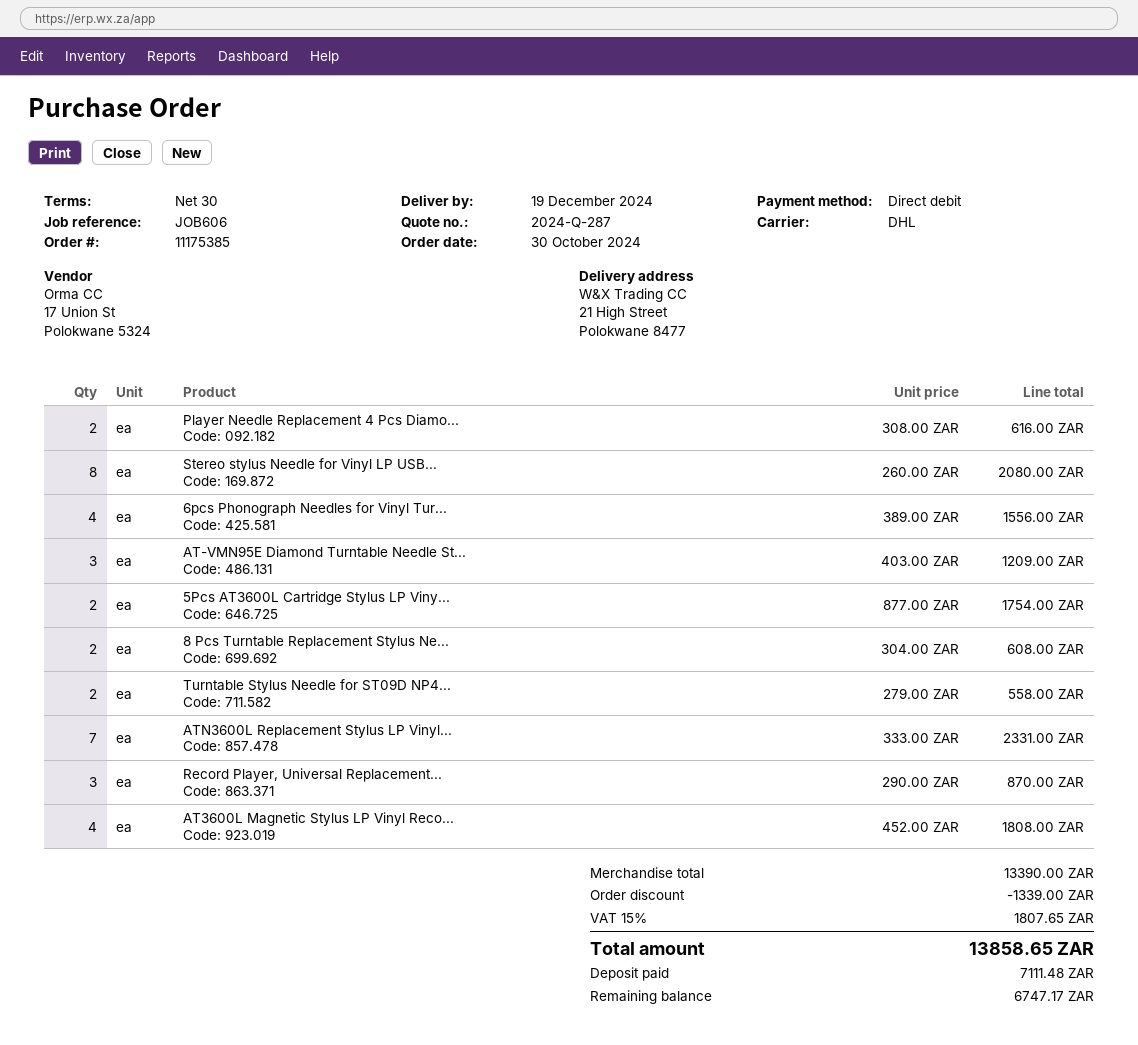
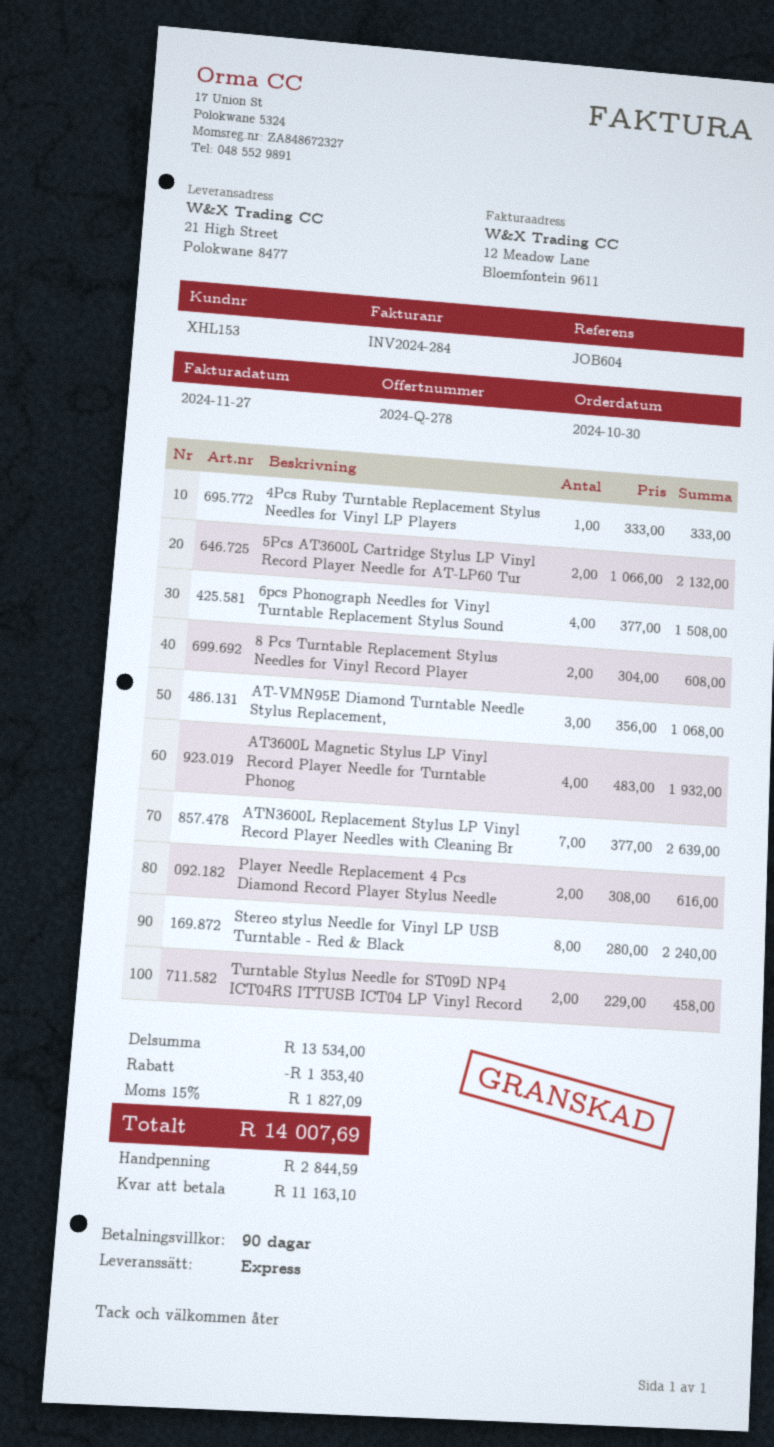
quote number: 2024-Q-287 -> 2024-Q-278
payment terms: 30 days -> 90 days
reference: JOB606 -> JOB604
shipping method: DHL -> express
Stereo stylus Needle for Vinyl LP USB...: 8 x 260.00 = 2080.00 -> 8 x 280.00 = 2240.00
6pcs Phonograph Needles for Vinyl Tur...: 4 x 389.00 = 1556.00 -> 4 x 377.00 = 1508.00
AT-VMN95E Diamond Turntable Needle St...: 3 x 403.00 = 1209.00 -> 3 x 356.00 = 1068.00
5Pcs AT3600L Cartridge Stylus LP Viny...: 2 x 877.00 = 1754.00 -> 2 x 1066.00 = 2132.00
Turntable Stylus Needle for ST09D NP4...: 2 x 279.00 = 558.00 -> 2 x 229.00 = 458.00
ATN3600L Replacement Stylus LP Vinyl...: 7 x 333.00 = 2331.00 -> 7 x 377.00 = 2639.00
Record Player, Universal Replacement...: 3 x 290.00 = 870.00 -> none
AT3600L Magnetic Stylus LP Vinyl Reco...: 4 x 452.00 = 1808.00 -> 4 x 483.00 = 1932.00
4Pcs Ruby Turntable Replacement Stylus Needles for Vinyl LP Players: none -> 1 x 333.00 = 333.00
subtotal: 13390.00 -> 13534.00
discount: 1339.00 -> 1353.40
tax: 15% = 1807.65 -> 15% = 1827.09
total: 13858.65 -> 14007.69
deposit: 7111.48 -> 2844.59
balance: 6747.17 -> 11163.10

